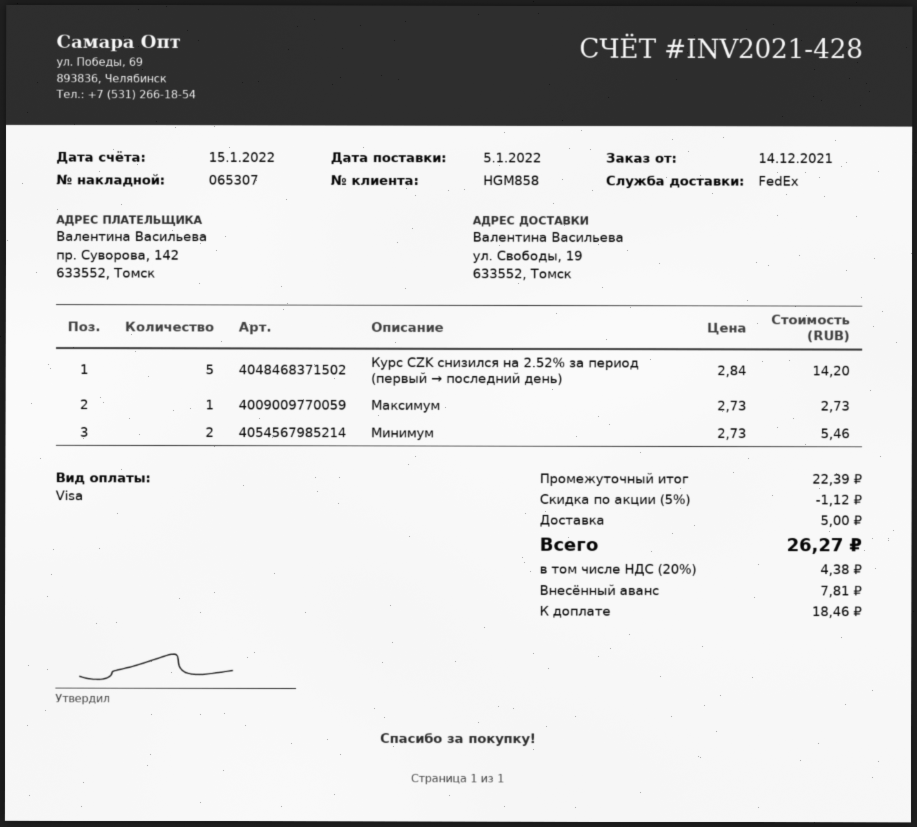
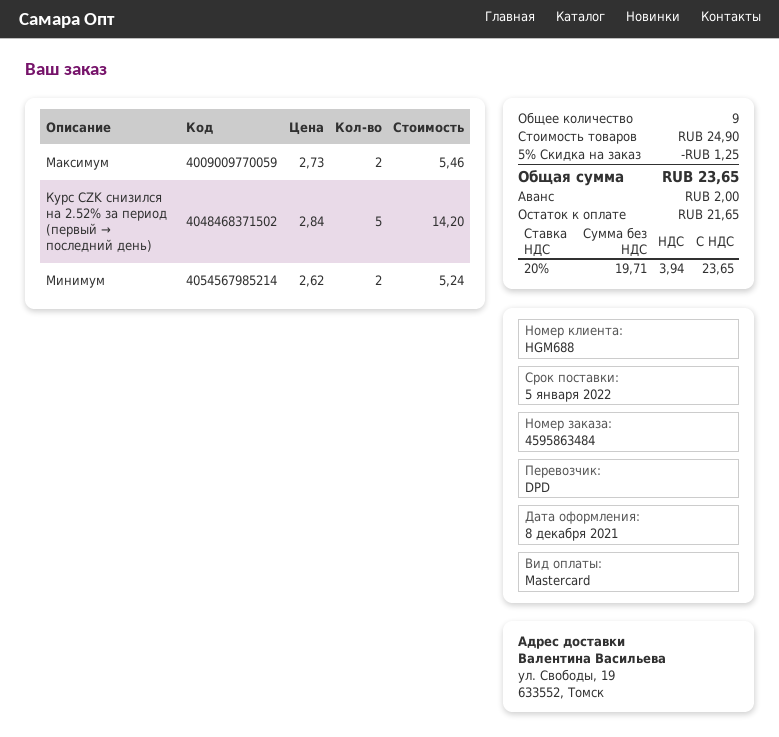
order date: 2021-12-14 -> 2021-12-08
customer number: HGM858 -> HGM688
payment method: Visa -> Mastercard
shipping method: FedEx -> DPD
Максимум: 1 x 2.73 = 2.73 -> 2 x 2.73 = 5.46
Минимум: 2 x 2.73 = 5.46 -> 2 x 2.62 = 5.24
subtotal: 22.39 -> 24.90
discount: 5% = 1.12 -> 5% = 1.25
shipping: 5.00 -> none
tax: 20% = 4.38 -> 20% = 3.94
total: 26.27 -> 23.65
deposit: 7.81 -> 2.00
balance: 18.46 -> 21.65

